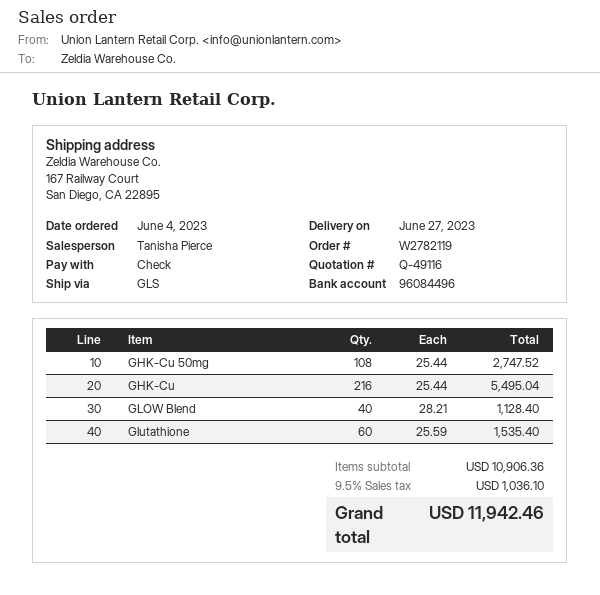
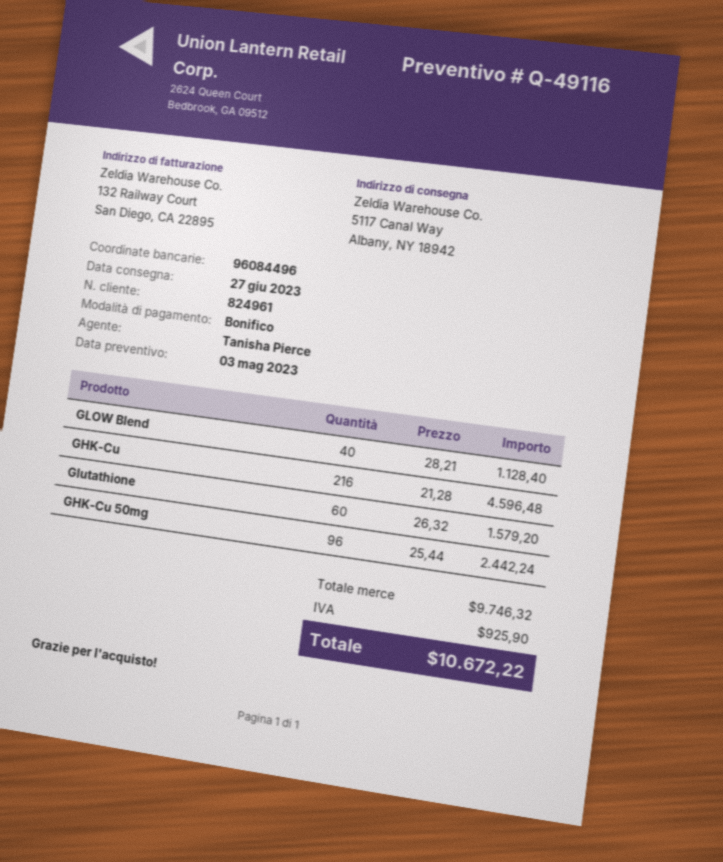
payment method: cheque -> bank transfer
ship to: 167 Railway Court, San Diego, CA 22895 -> 5117 Canal Way, Albany, NY 18942
GHK-Cu 50mg: 108 x 25.44 = 2747.52 -> 96 x 25.44 = 2442.24
GHK-Cu: 216 x 25.44 = 5495.04 -> 216 x 21.28 = 4596.48
Glutathione: 60 x 25.59 = 1535.40 -> 60 x 26.32 = 1579.20
subtotal: 10906.36 -> 9746.32
tax: 1036.10 -> 925.90
total: 11942.46 -> 10672.22

